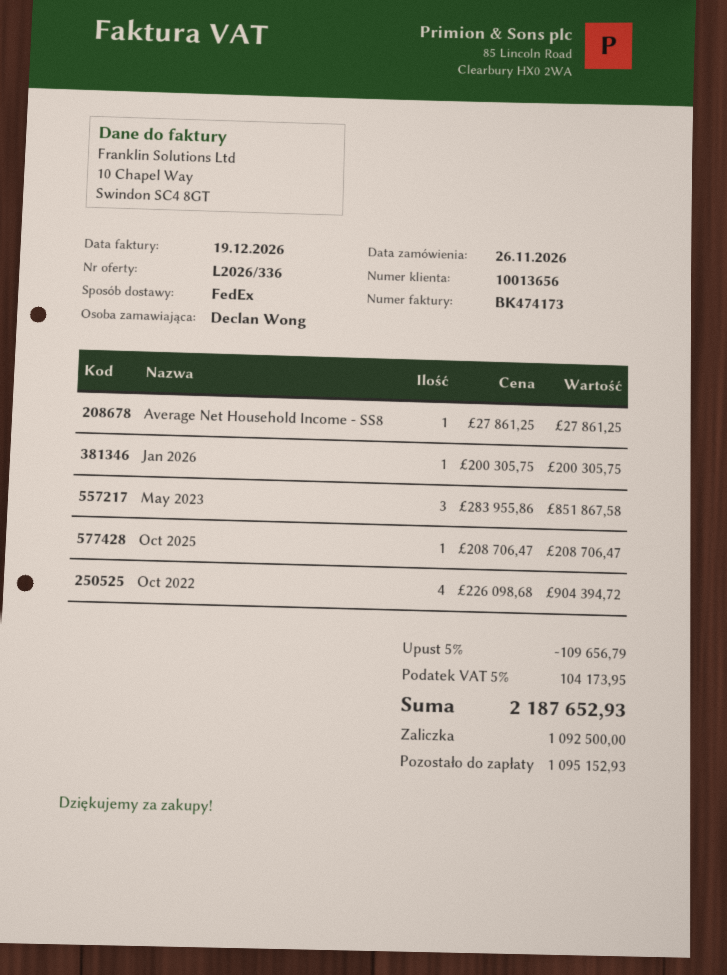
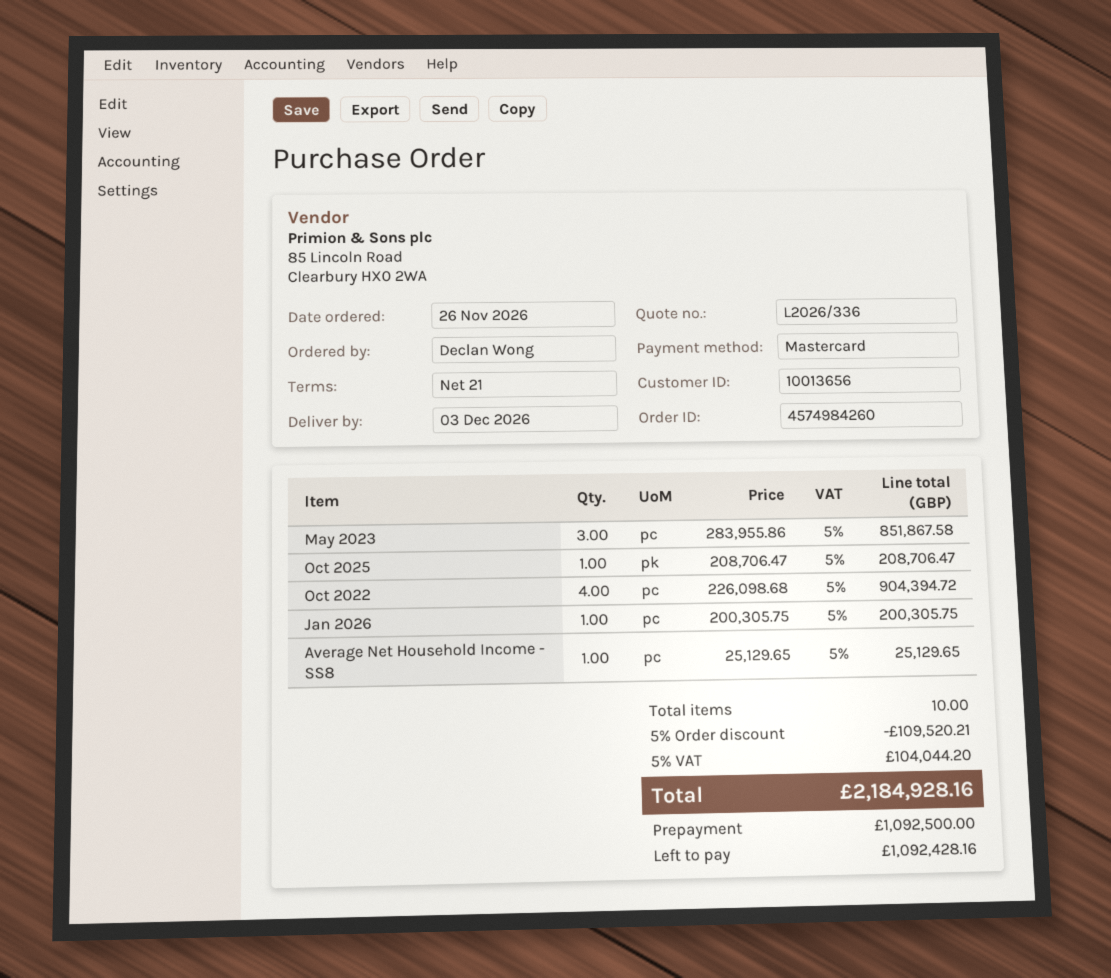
Average Net Household Income - SS8: 1 x 27861.25 = 27861.25 -> 1 x 25129.65 = 25129.65
discount: 5% = 109656.79 -> 5% = 109520.21
tax: 5% = 104173.95 -> 5% = 104044.20
total: 2187652.93 -> 2184928.16
balance: 1095152.93 -> 1092428.16

